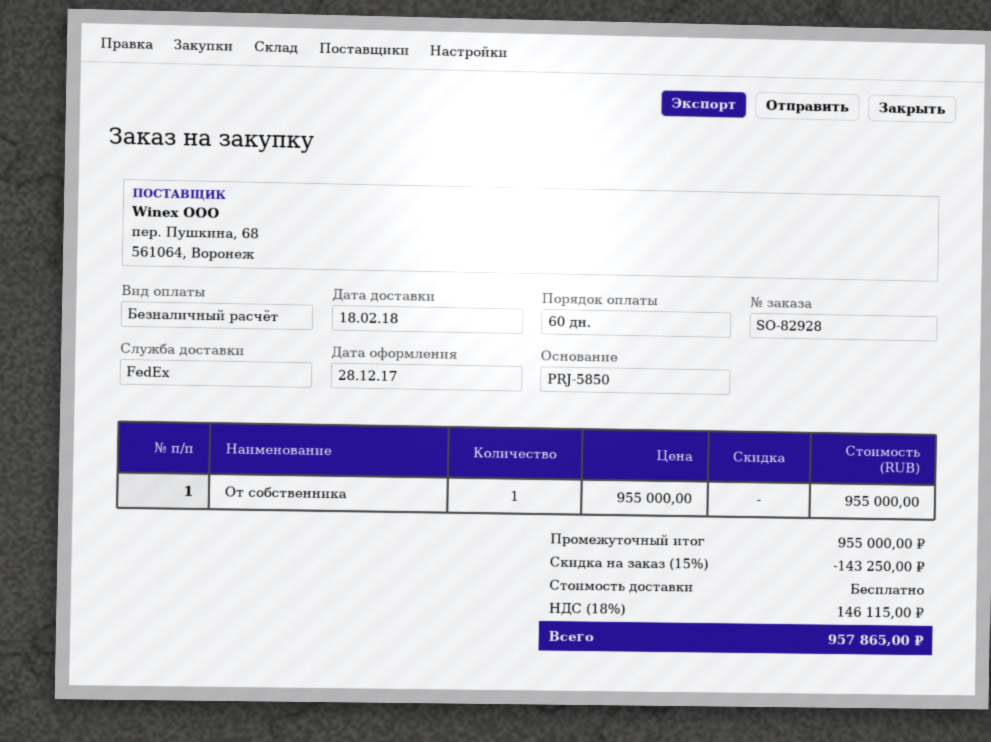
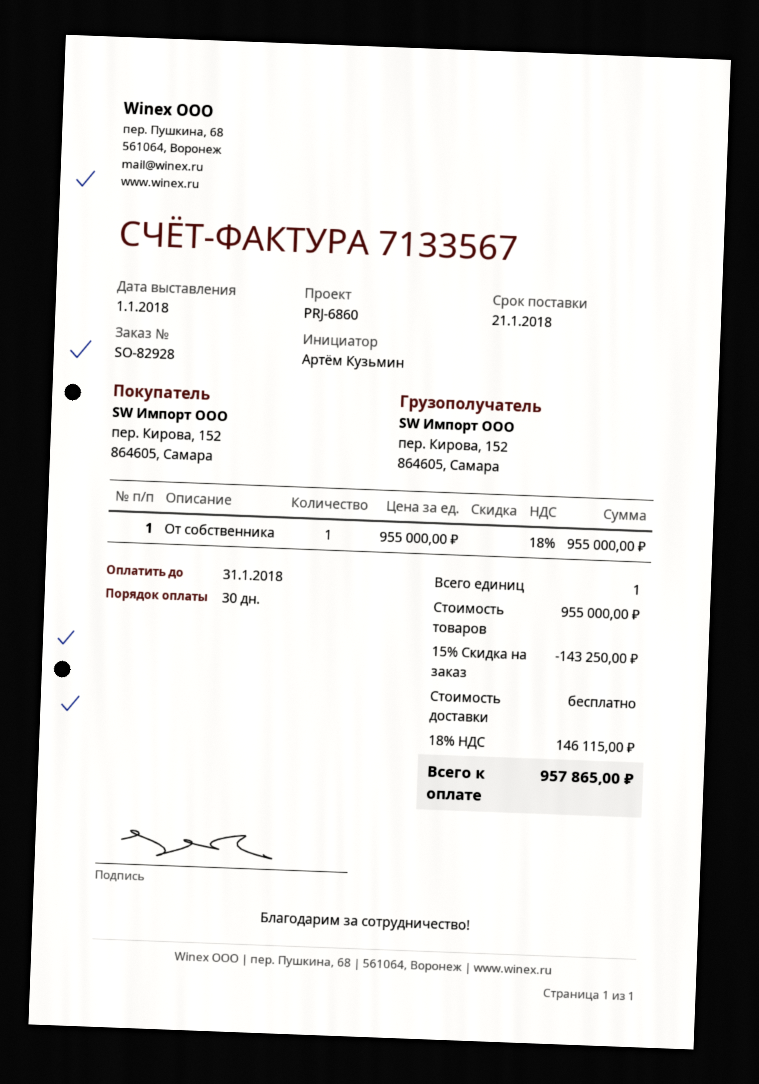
delivery date: 2018-02-18 -> 2018-01-21
payment terms: 60 days -> 30 days
reference: PRJ-5850 -> PRJ-6860

